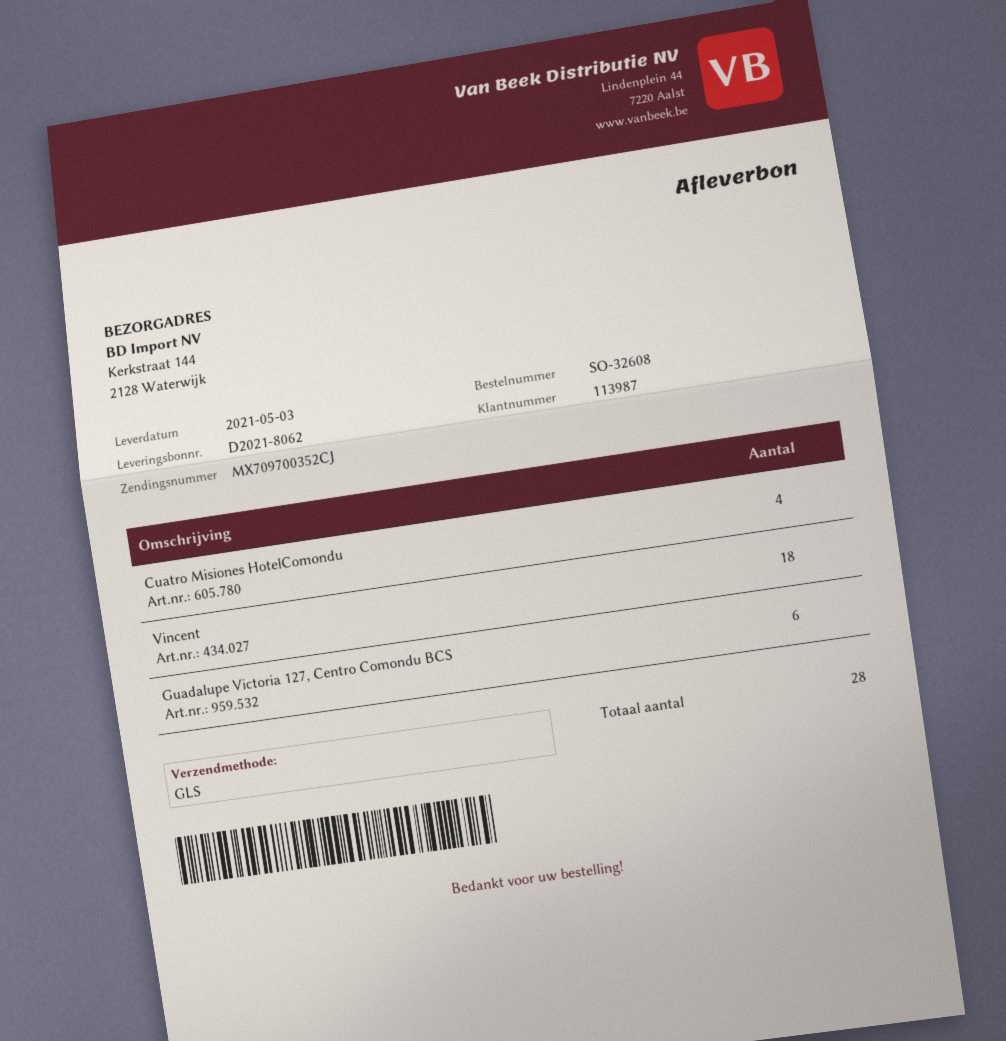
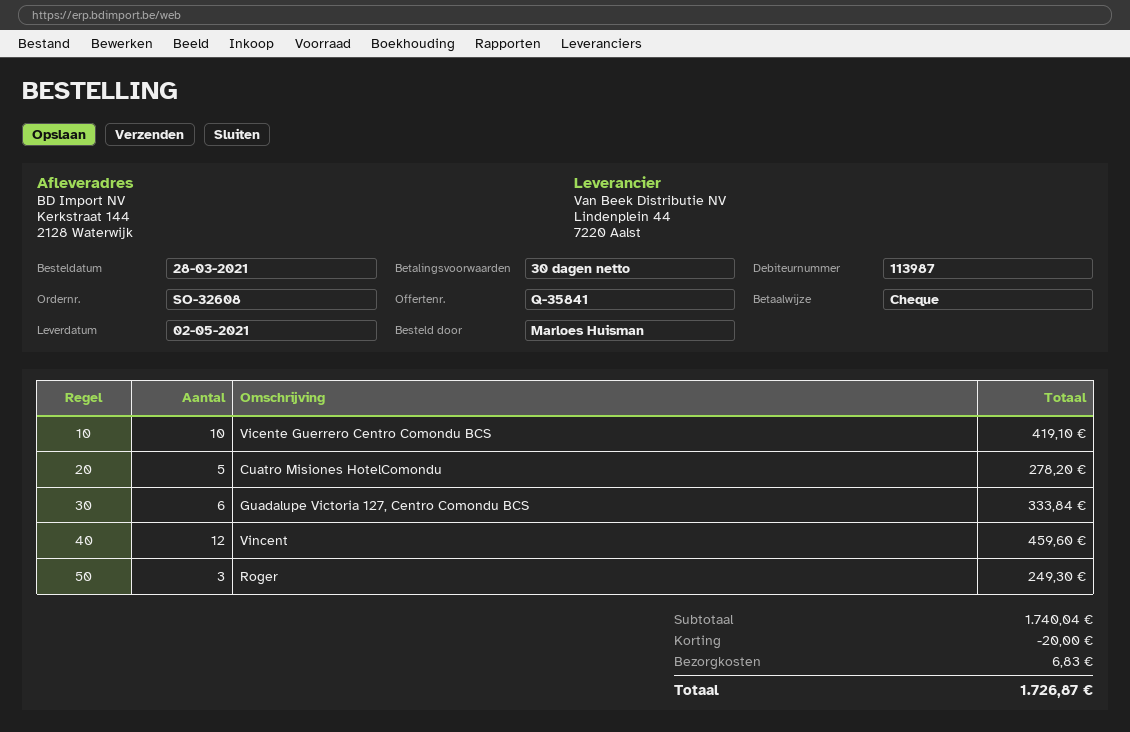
delivery date: 2021-05-03 -> 2021-05-02
Cuatro Misiones HotelComondu: 4 -> 5
Vincent: 18 -> 12
Vicente Guerrero Centro Comondu BCS: none -> 10
Roger: none -> 3

